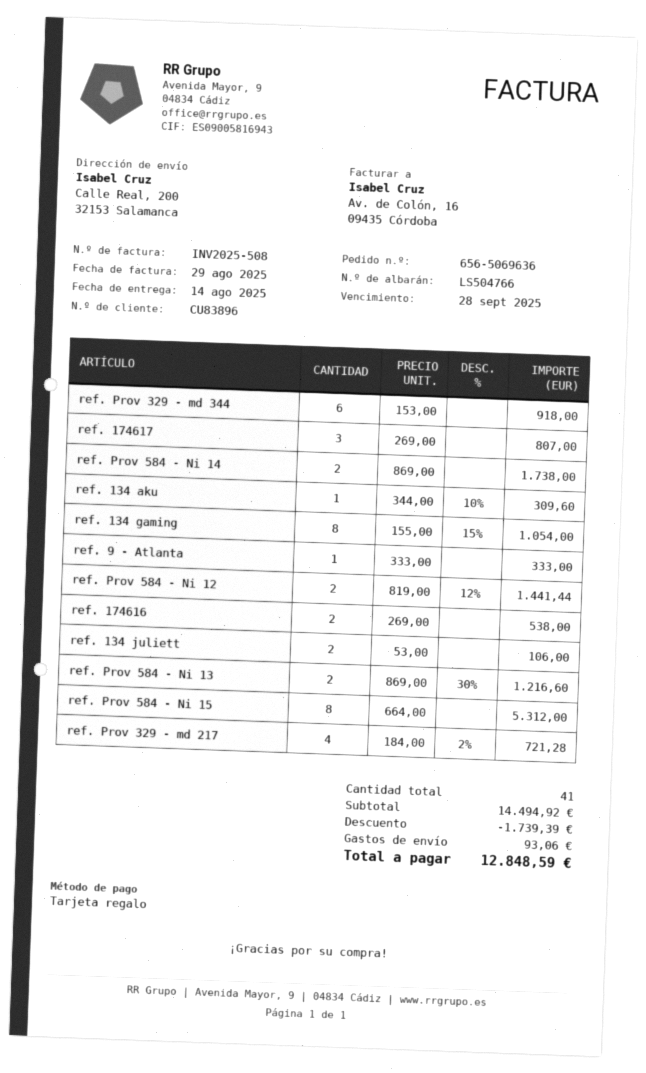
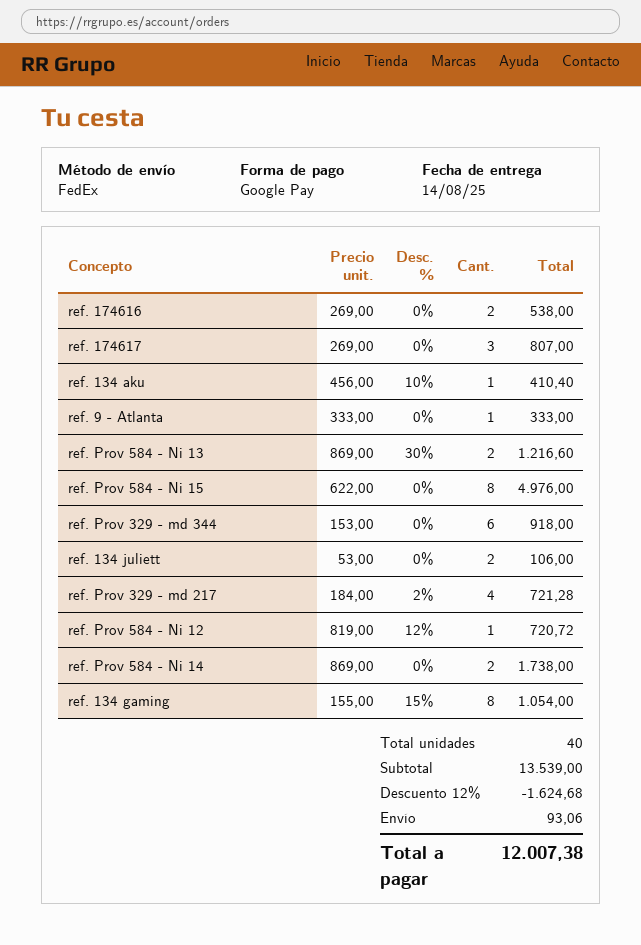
payment method: gift card -> Google Pay
ref. 134 aku: 1 x 344.00 - 10% = 309.60 -> 1 x 456.00 - 10% = 410.40
ref. Prov 584 - Ni 12: 2 x 819.00 - 12% = 1441.44 -> 1 x 819.00 - 12% = 720.72
ref. Prov 584 - Ni 15: 8 x 664.00 = 5312.00 -> 8 x 622.00 = 4976.00
total quantity: 41 -> 40
subtotal: 14494.92 -> 13539.00
discount: 1739.39 -> 1624.68
total: 12848.59 -> 12007.38

